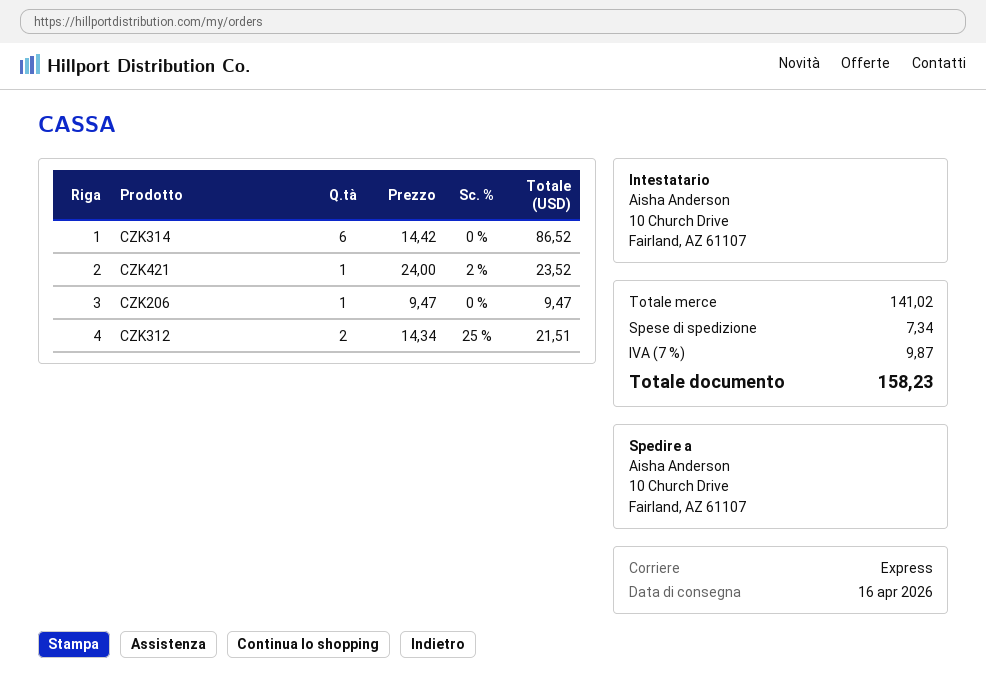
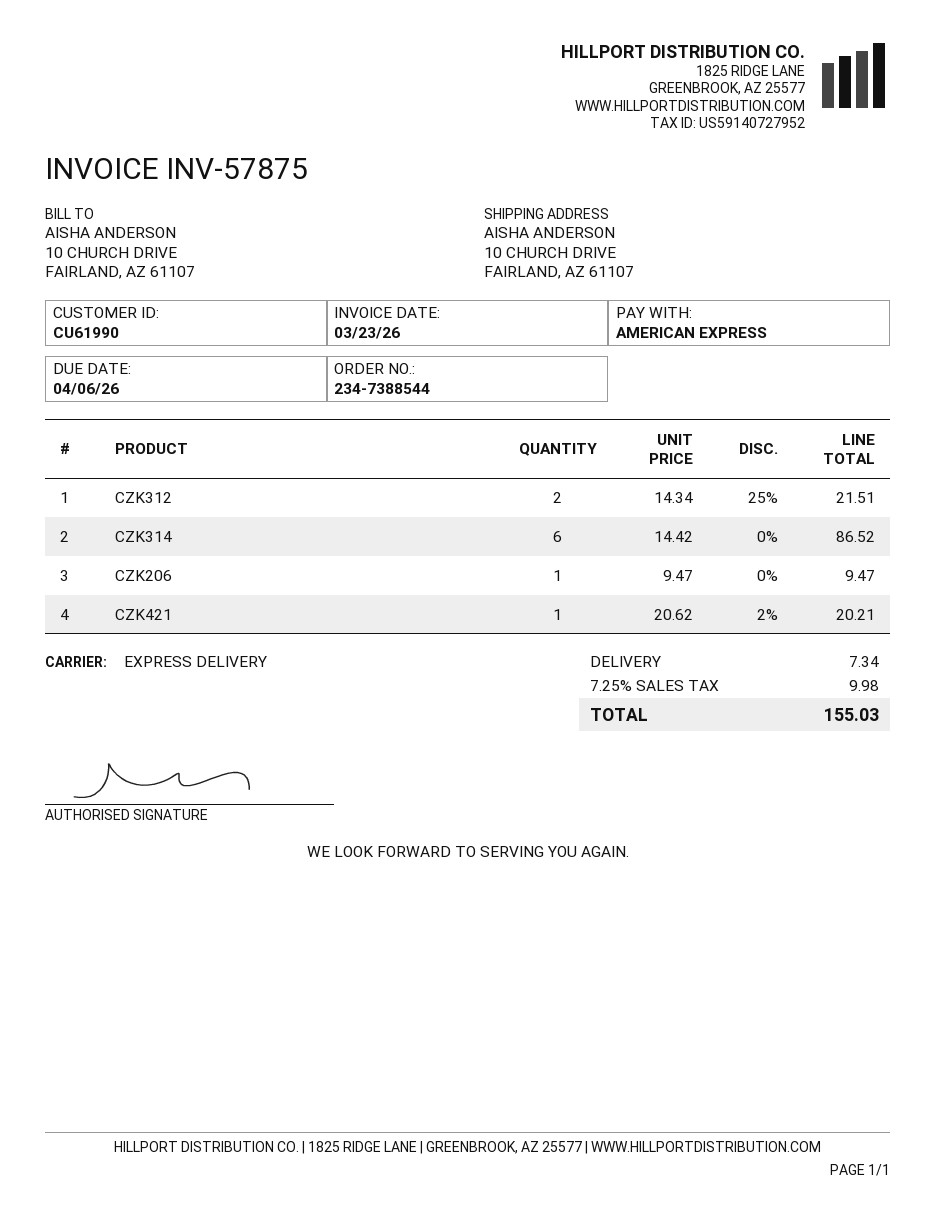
CZK421: 1 x 24.00 - 2% = 23.52 -> 1 x 20.62 - 2% = 20.21
tax: 7% = 9.87 -> 7.25% = 9.98
total: 158.23 -> 155.03

